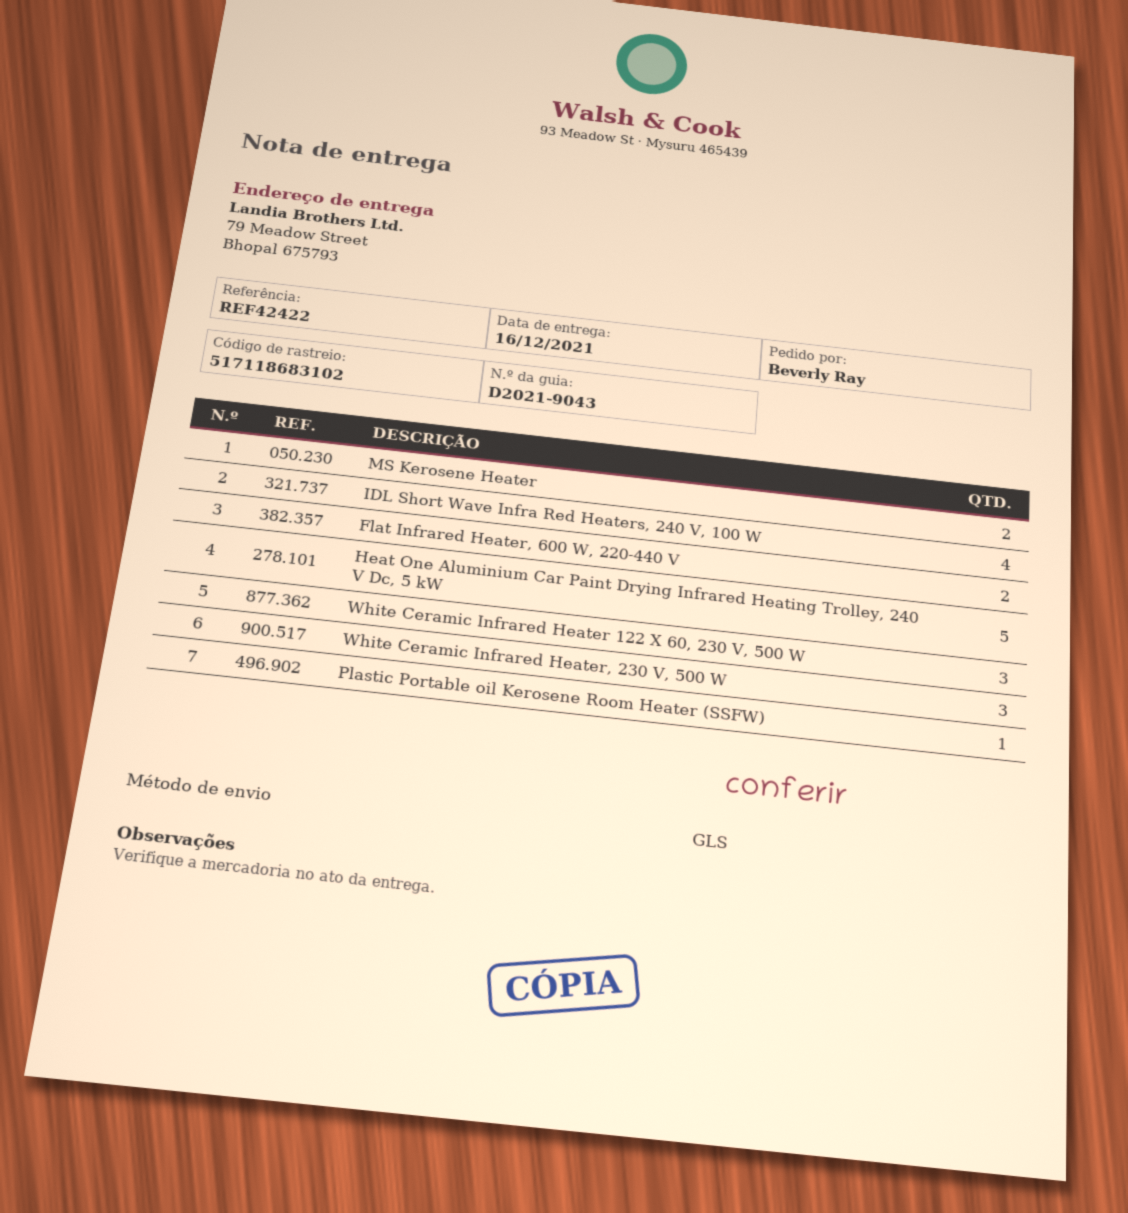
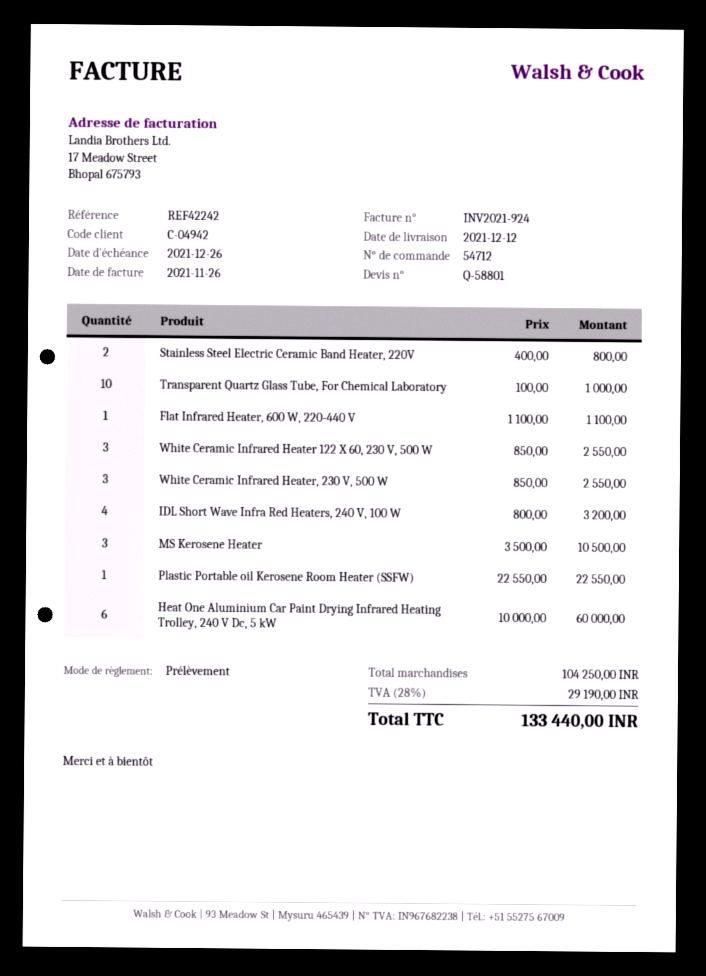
delivery date: 2021-12-16 -> 2021-12-12
reference: REF42422 -> REF42242
MS Kerosene Heater: 2 -> 3
Flat Infrared Heater, 600 W, 220-440 V: 2 -> 1
Heat One Aluminium Car Paint Drying Infrared Heating Trolley, 240 V Dc, 5 kW: 5 -> 6
Stainless Steel Electric Ceramic Band Heater, 220V: none -> 2
Transparent Quartz Glass Tube, For Chemical Laboratory: none -> 10

